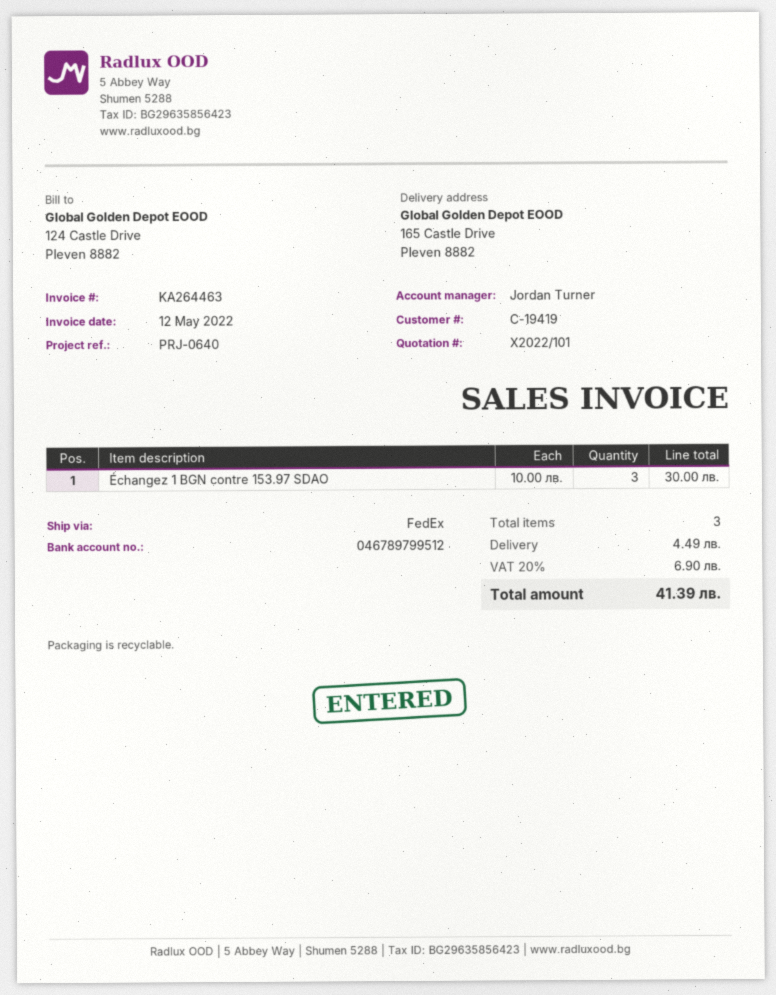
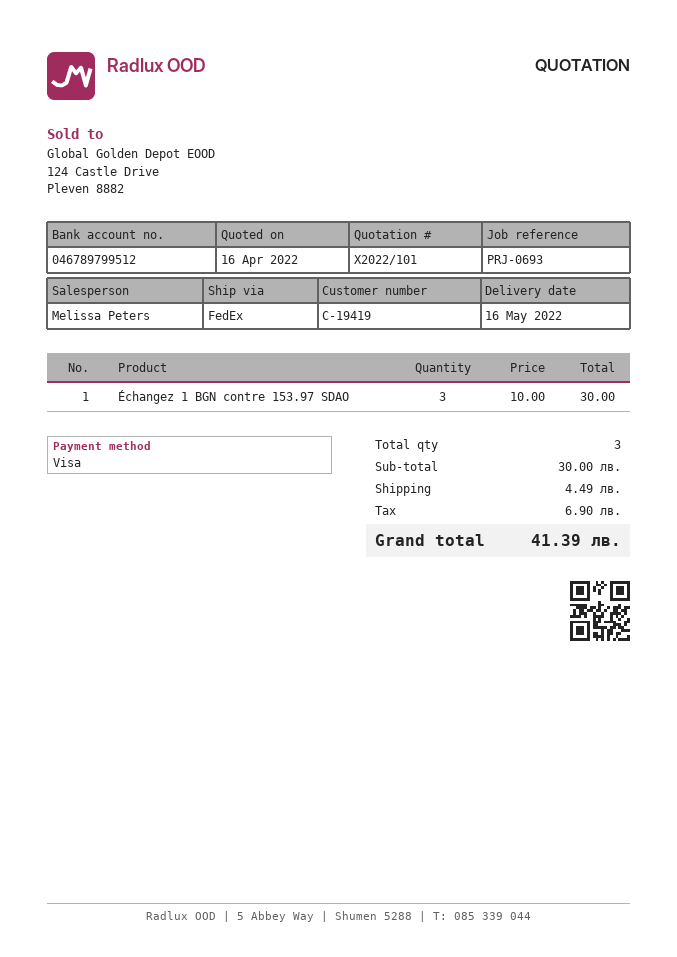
reference: PRJ-0640 -> PRJ-0693
sales rep: Jordan Turner -> Melissa Peters

